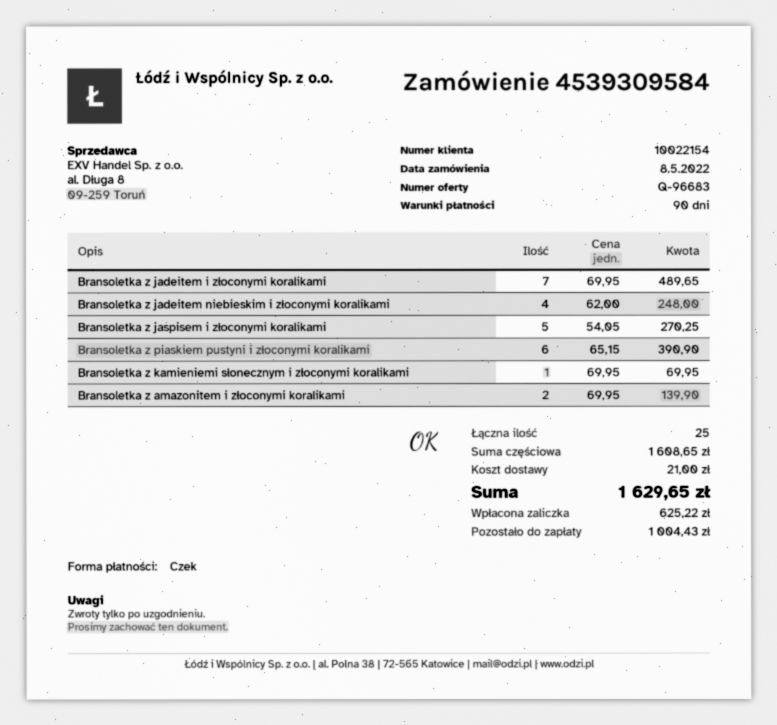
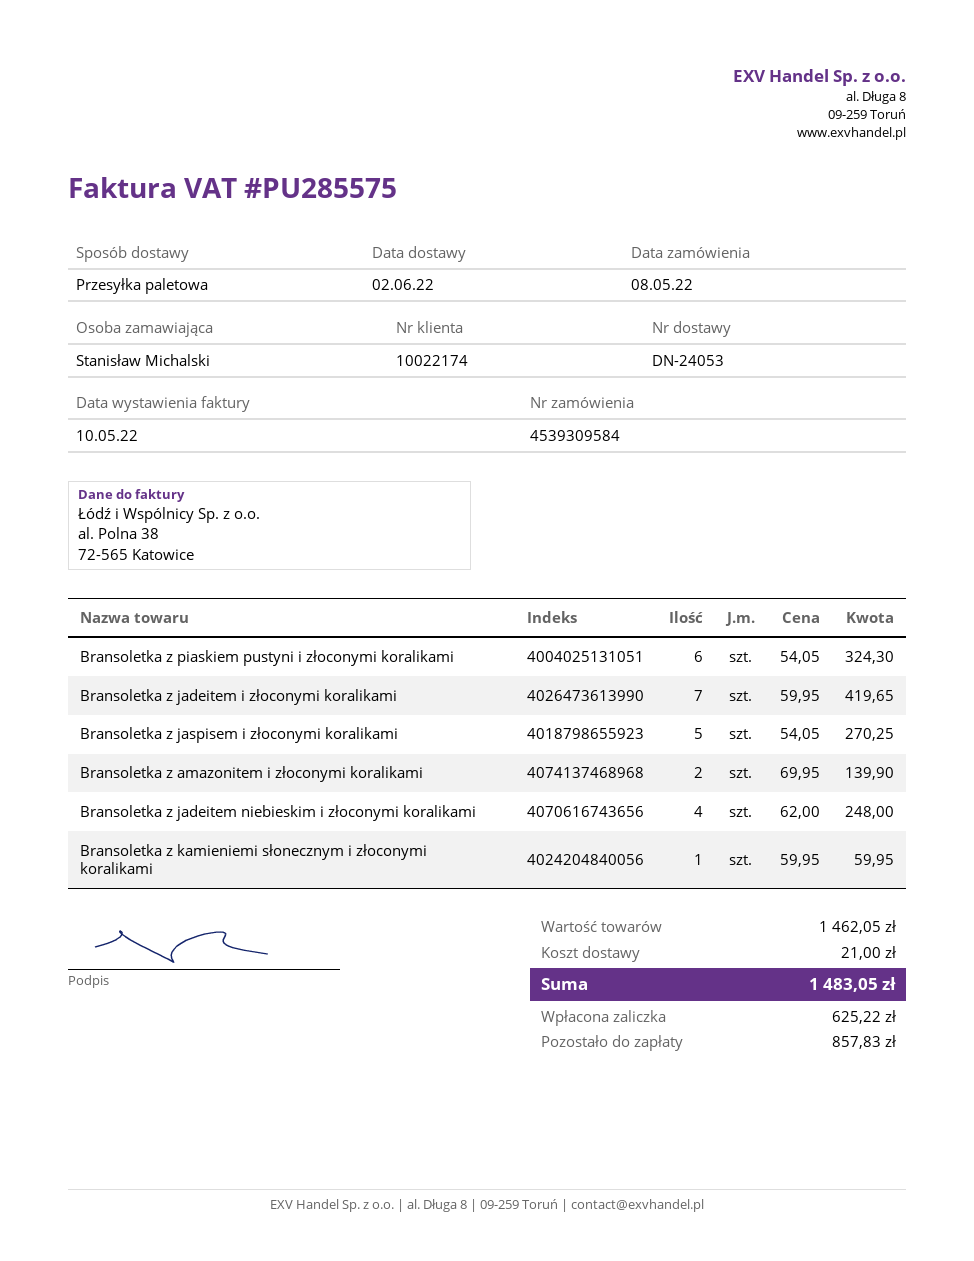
customer number: 10022154 -> 10022174
Bransoletka z jadeitem i złoconymi koralikami: 7 x 69.95 = 489.65 -> 7 x 59.95 = 419.65
Bransoletka z piaskiem pustyni i złoconymi koralikami: 6 x 65.15 = 390.90 -> 6 x 54.05 = 324.30
Bransoletka z kamieniemi słonecznym i złoconymi koralikami: 1 x 69.95 = 69.95 -> 1 x 59.95 = 59.95
subtotal: 1608.65 -> 1462.05
total: 1629.65 -> 1483.05
balance: 1004.43 -> 857.83

